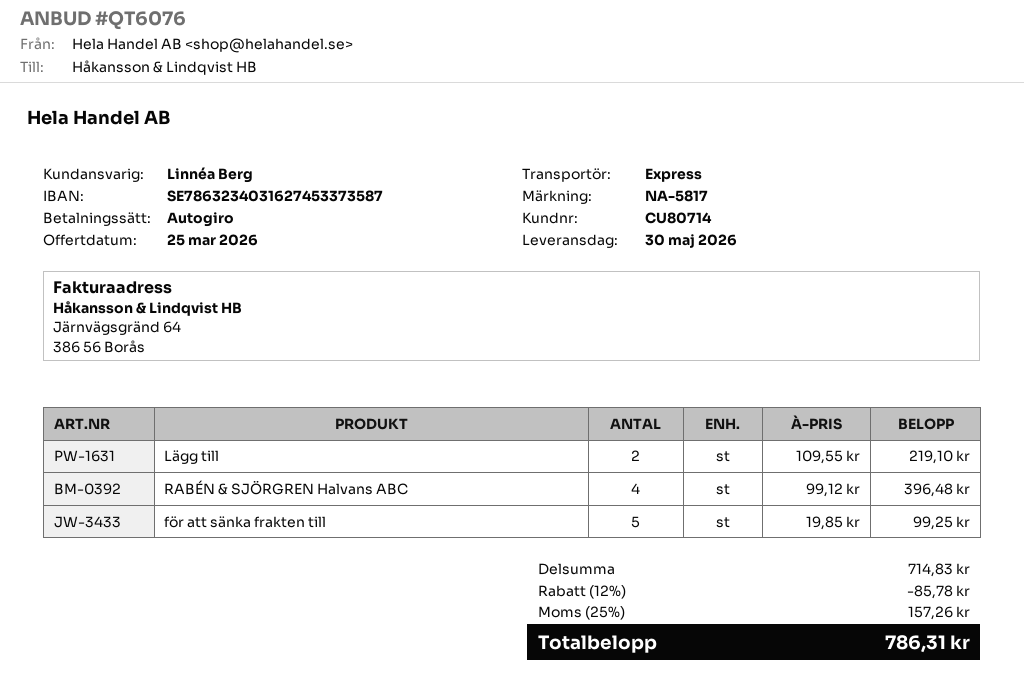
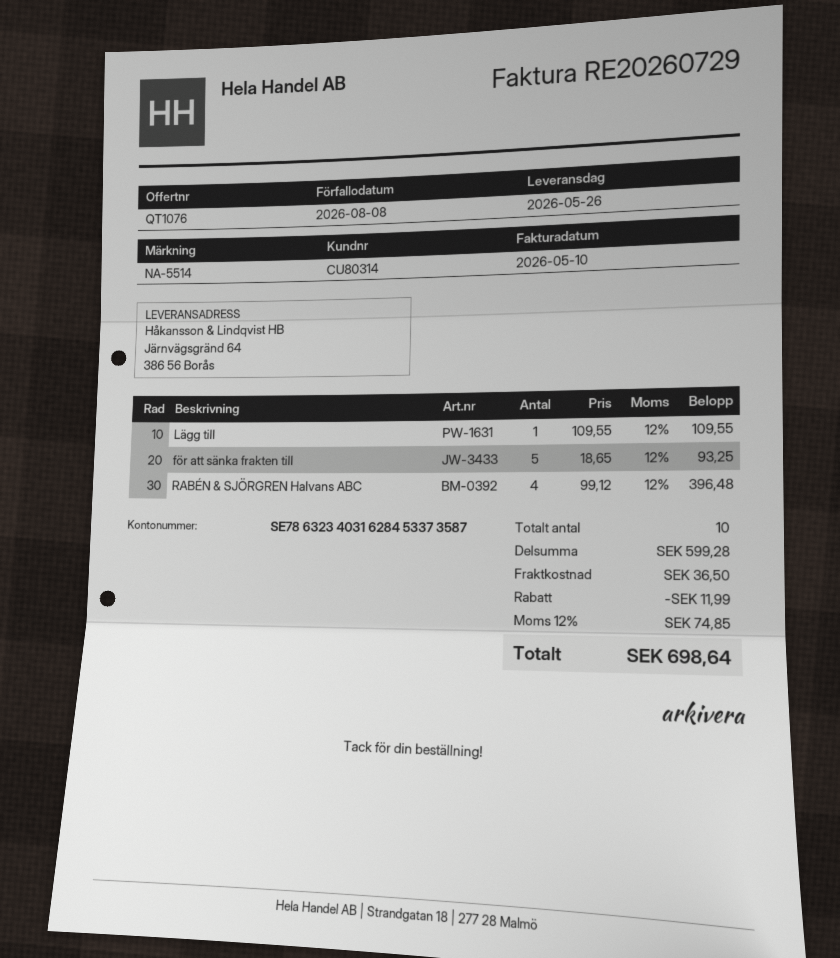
quote number: QT6076 -> QT1076
delivery date: 2026-05-30 -> 2026-05-26
customer number: CU80714 -> CU80314
reference: NA-5817 -> NA-5514
bank account: SE7863234031627453373587 -> SE7863234031628453373587
Lägg till: 2 x 109.55 = 219.10 -> 1 x 109.55 = 109.55
för att sänka frakten till: 5 x 19.85 = 99.25 -> 5 x 18.65 = 93.25
subtotal: 714.83 -> 599.28
discount: 85.78 -> 11.99
shipping: none -> 36.50
tax: 25% = 157.26 -> 12% = 74.85
total: 786.31 -> 698.64

